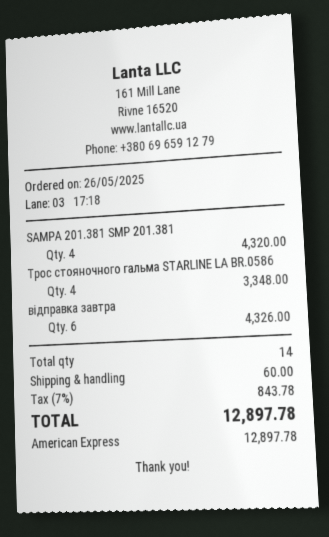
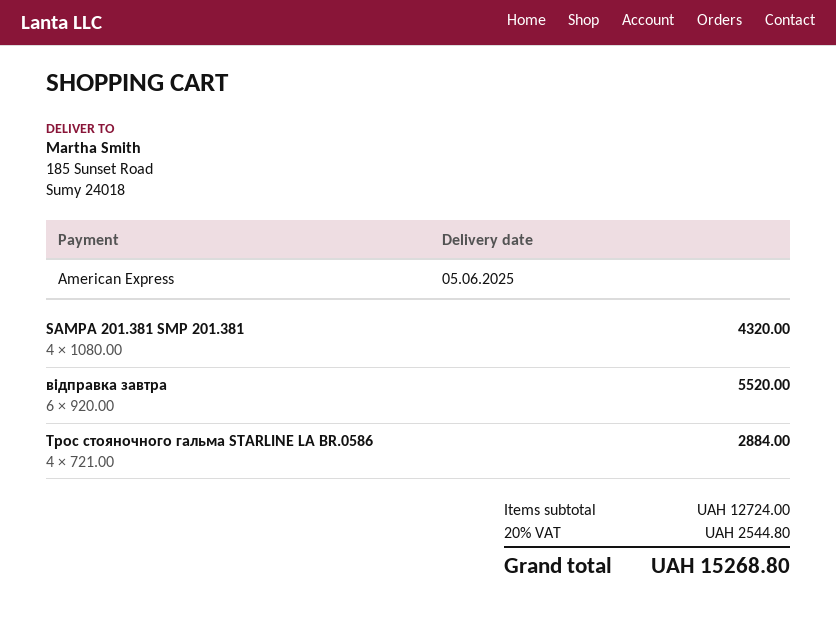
Трос стояночного гальма STARLINE LA BR.0586: 4 for 3348.00 -> 4 for 2884.00
відправка завтра: 6 for 4326.00 -> 6 for 5520.00
shipping: 60.00 -> none
tax: 7% = 843.78 -> 20% = 2544.80
total: 12897.78 -> 15268.80

